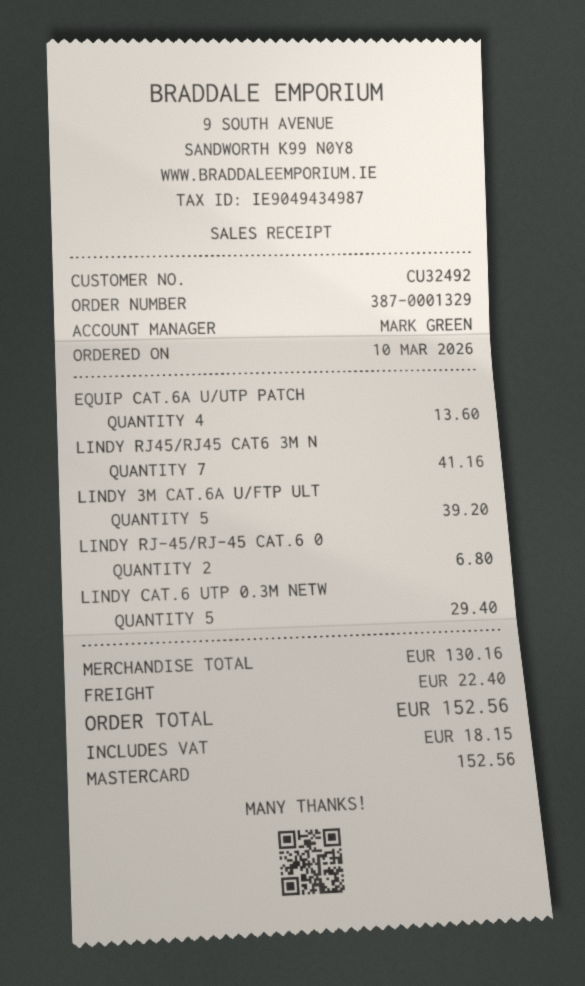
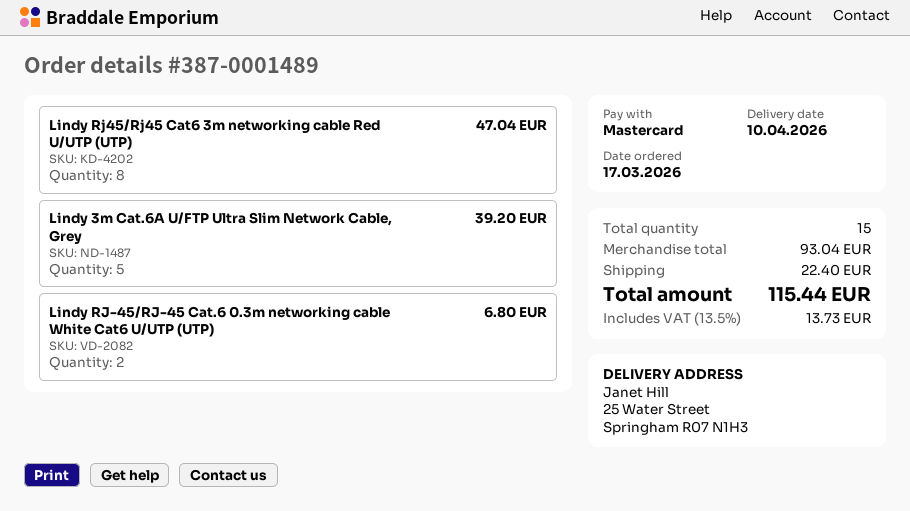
order number: 387-0001329 -> 387-0001489
order date: 2026-03-10 -> 2026-03-17
EQUIP CAT.6A U/UTP PATCH: 4 for 13.60 -> none
LINDY RJ45/RJ45 CAT6 3M N: 7 for 41.16 -> 8 for 47.04
LINDY CAT.6 UTP 0.3M NETW: 5 for 29.40 -> none
subtotal: 130.16 -> 93.04
tax: 18.15 -> 13.73
total: 152.56 -> 115.44

